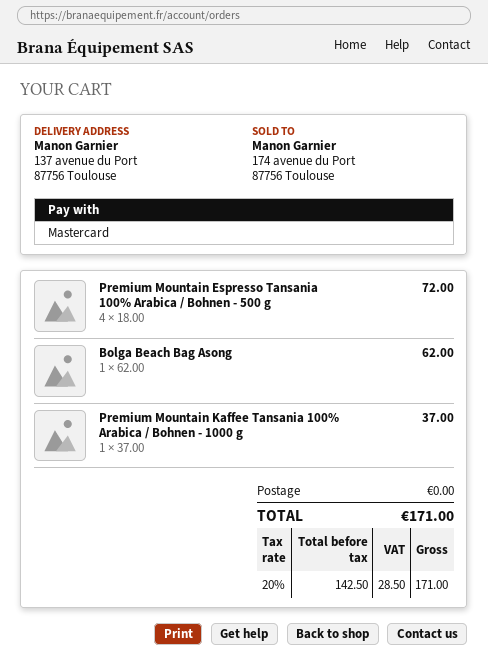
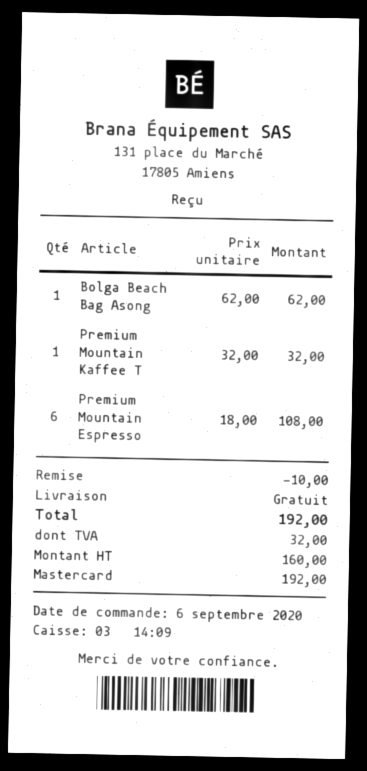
Premium Mountain Espresso Tansania 100% Arabica / Bohnen - 500 g: 4 x 18.00 = 72.00 -> 6 x 18.00 = 108.00
Premium Mountain Kaffee Tansania 100% Arabica / Bohnen - 1000 g: 1 x 37.00 = 37.00 -> 1 x 32.00 = 32.00
discount: none -> 10.00
net: 142.50 -> 160.00
tax: 28.50 -> 32.00
total: 171.00 -> 192.00

